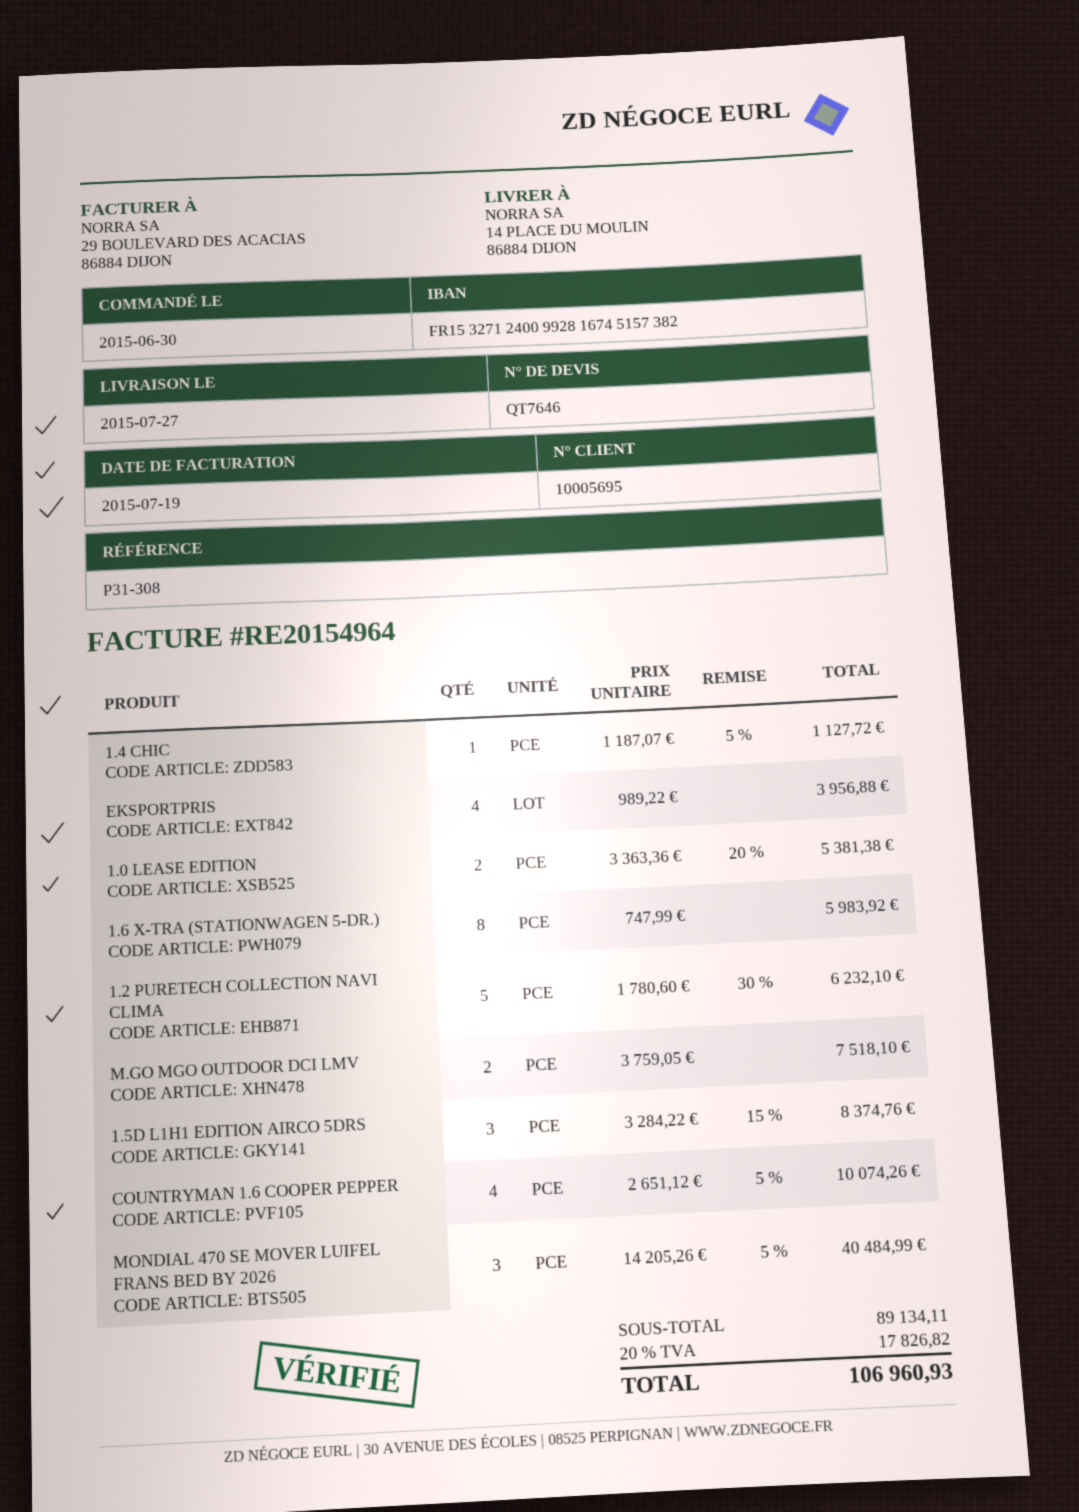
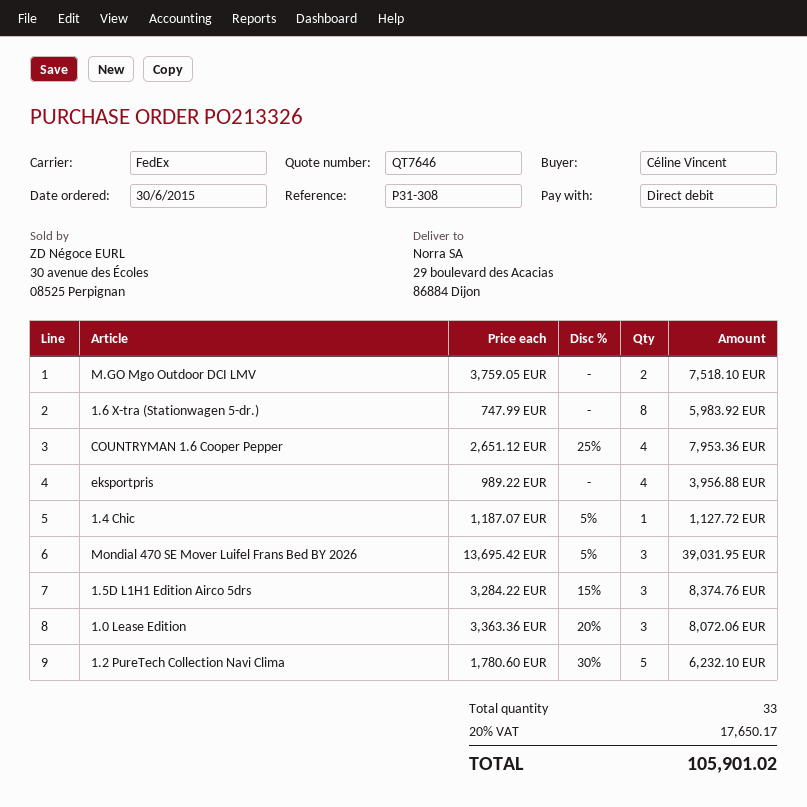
ship to: 14 PLACE DU MOULIN, 86884 DIJON -> 29 boulevard des Acacias, 86884 Dijon
1.0 LEASE EDITION: 2 x 3363.36 - 20% = 5381.38 -> 3 x 3363.36 - 20% = 8072.06
COUNTRYMAN 1.6 COOPER PEPPER: 4 x 2651.12 - 5% = 10074.26 -> 4 x 2651.12 - 25% = 7953.36
MONDIAL 470 SE MOVER LUIFEL FRANS BED BY 2026: 3 x 14205.26 - 5% = 40484.99 -> 3 x 13695.42 - 5% = 39031.95
tax: 20% = 17826.82 -> 20% = 17650.17
total: 106960.93 -> 105901.02

